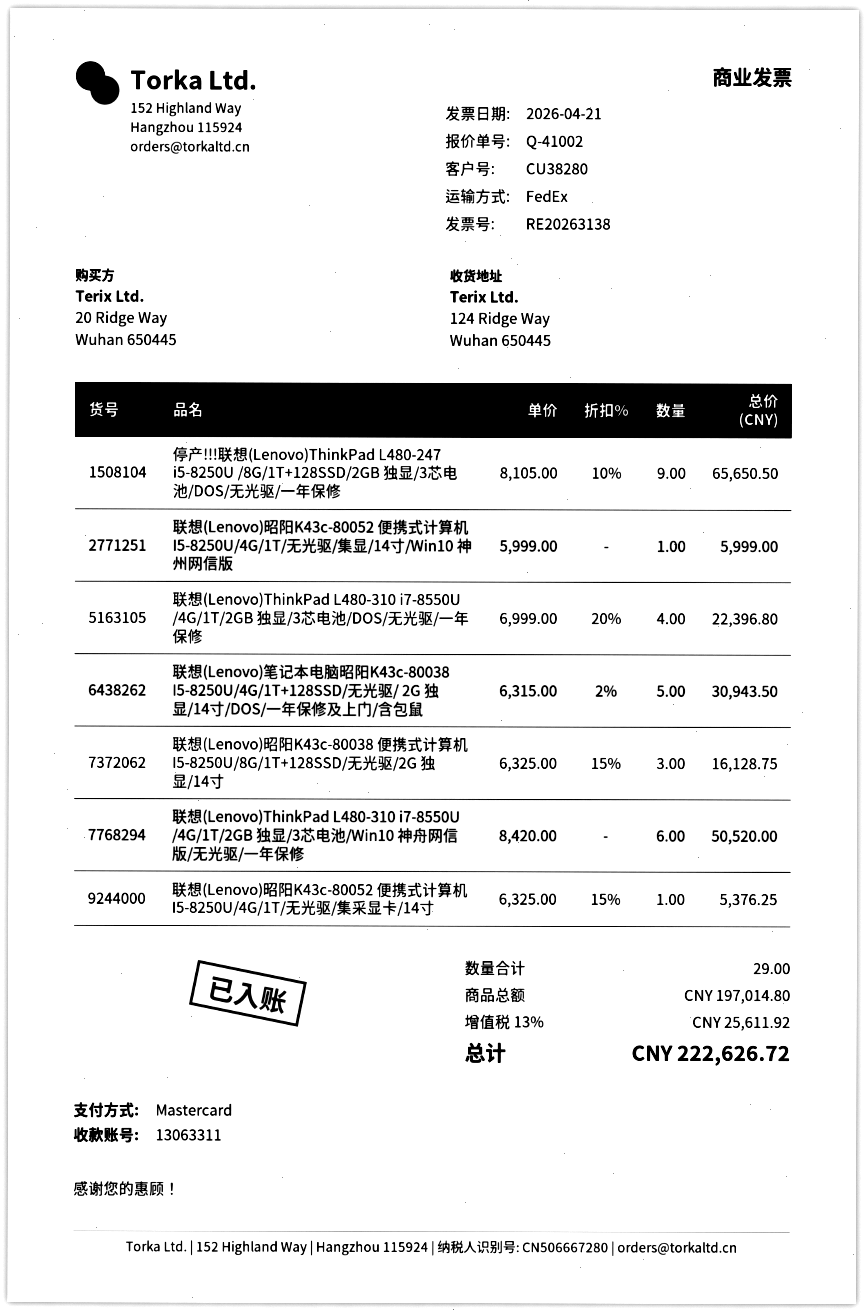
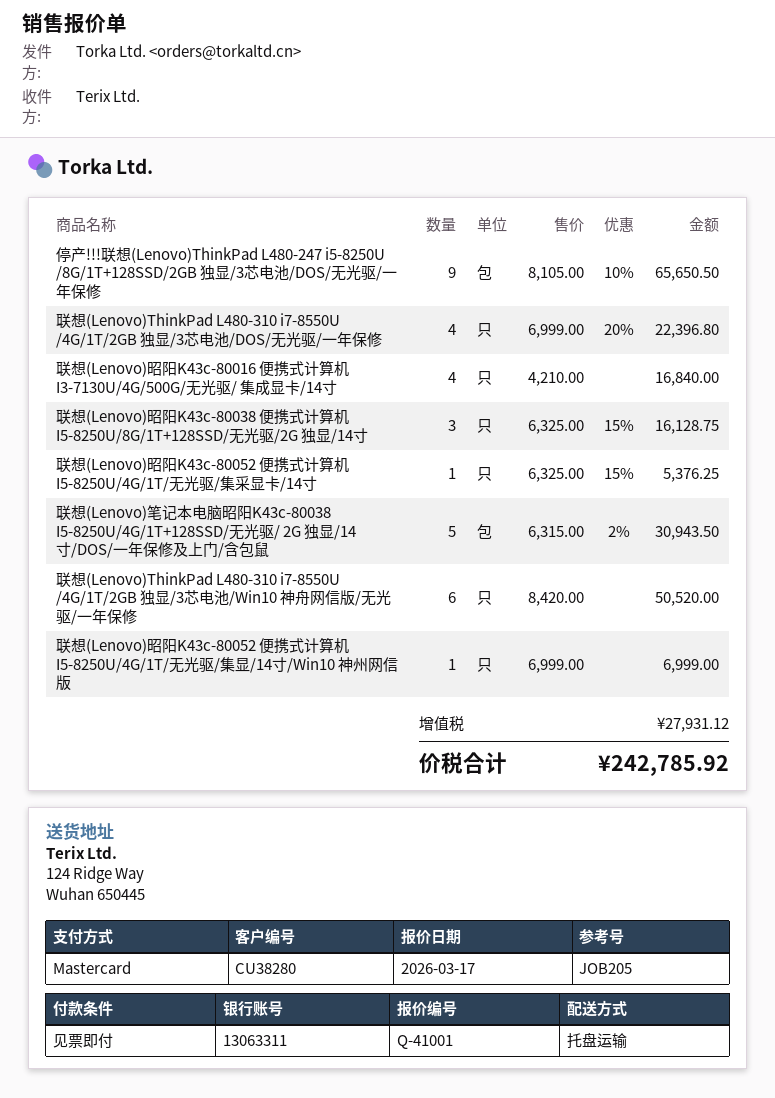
quote number: Q-41002 -> Q-41001
shipping method: FedEx -> pallet freight
联想(Lenovo)昭阳K43c-80052 便携式计算机 I5-8250U/4G/1T/无光驱/集显/14寸/Win10 神州网信版: 1 x 5999.00 = 5999.00 -> 1 x 6999.00 = 6999.00
联想(Lenovo)昭阳K43c-80016 便携式计算机 I3-7130U/4G/500G/无光驱/ 集成显卡/14寸: none -> 4 x 4210.00 = 16840.00
tax: 25611.92 -> 27931.12
total: 222626.72 -> 242785.92

